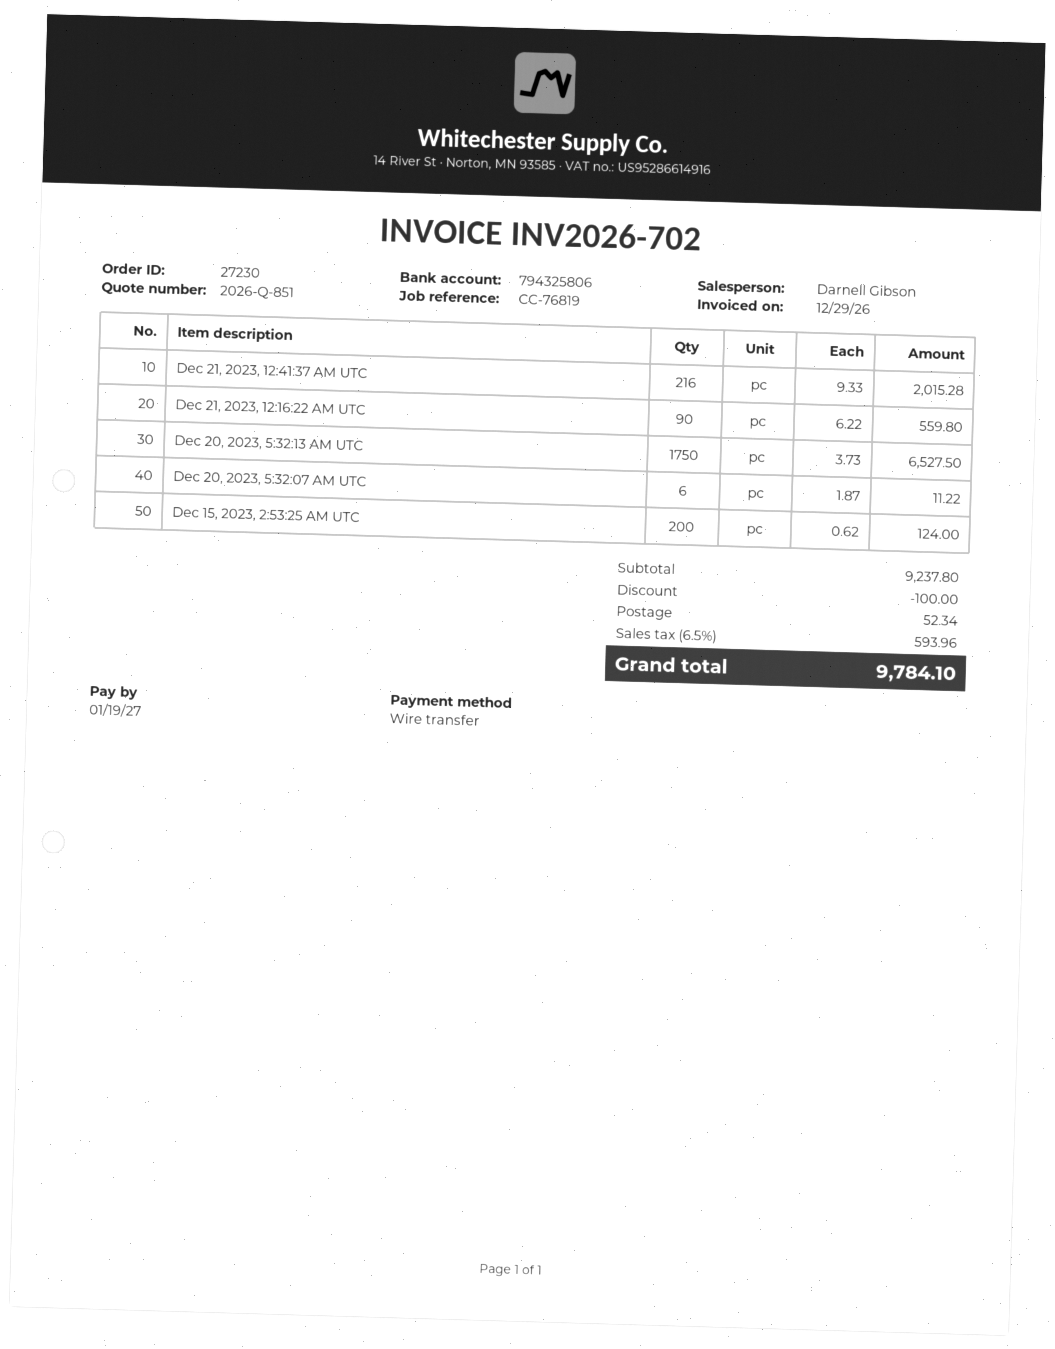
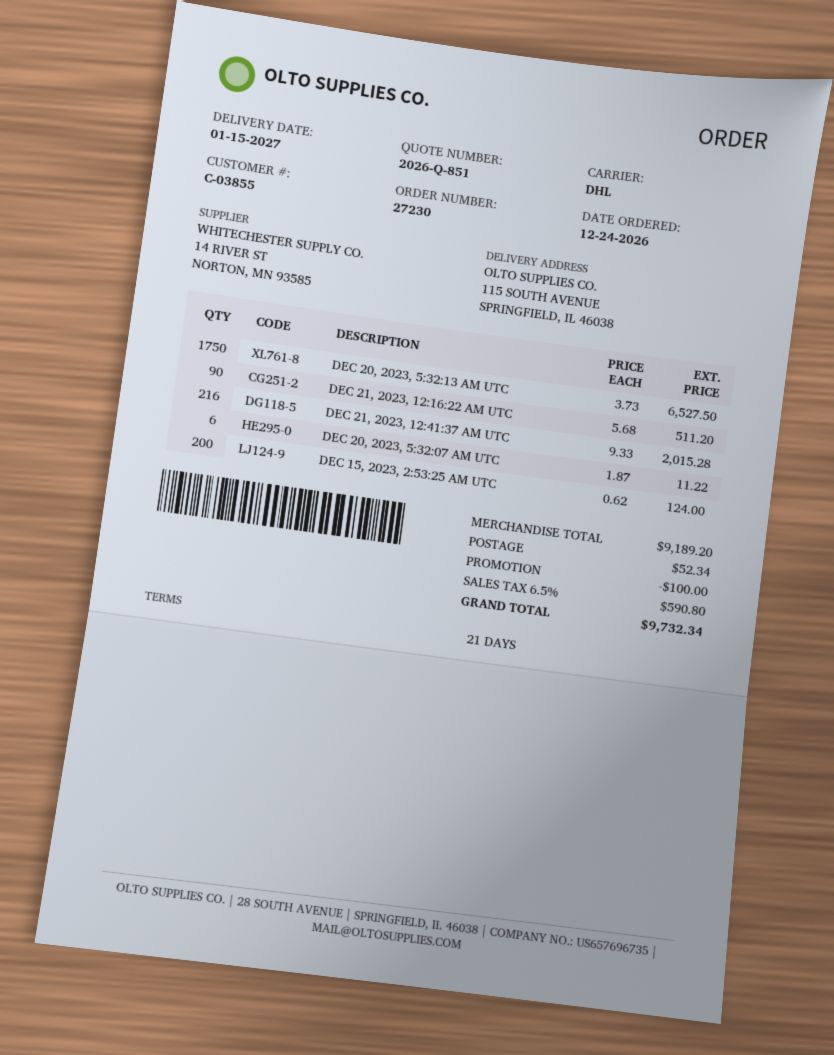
Dec 21, 2023, 12:16:22 AM UTC: 90 x 6.22 = 559.80 -> 90 x 5.68 = 511.20
subtotal: 9237.80 -> 9189.20
tax: 6.5% = 593.96 -> 6.5% = 590.80
total: 9784.10 -> 9732.34

